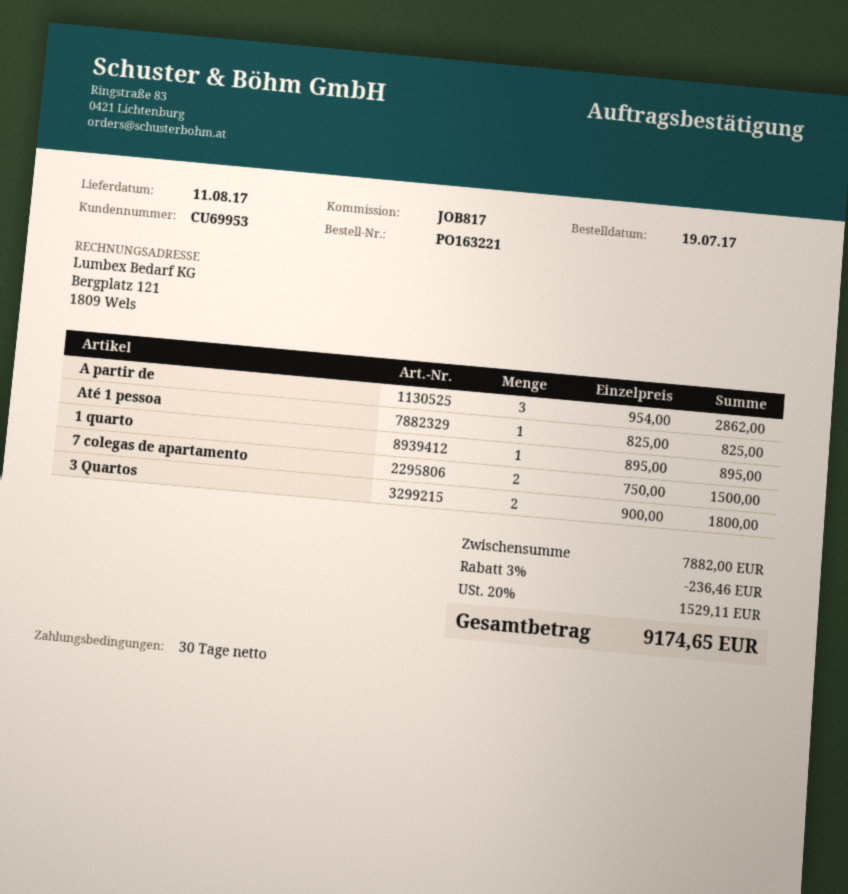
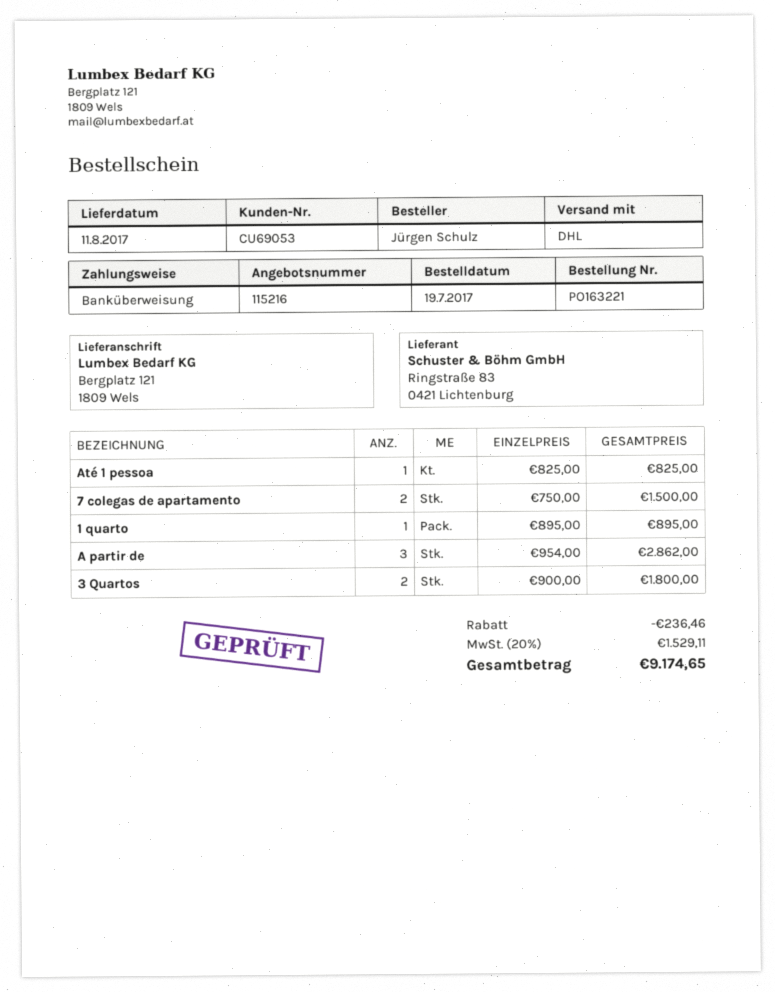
customer number: CU69953 -> CU69053

